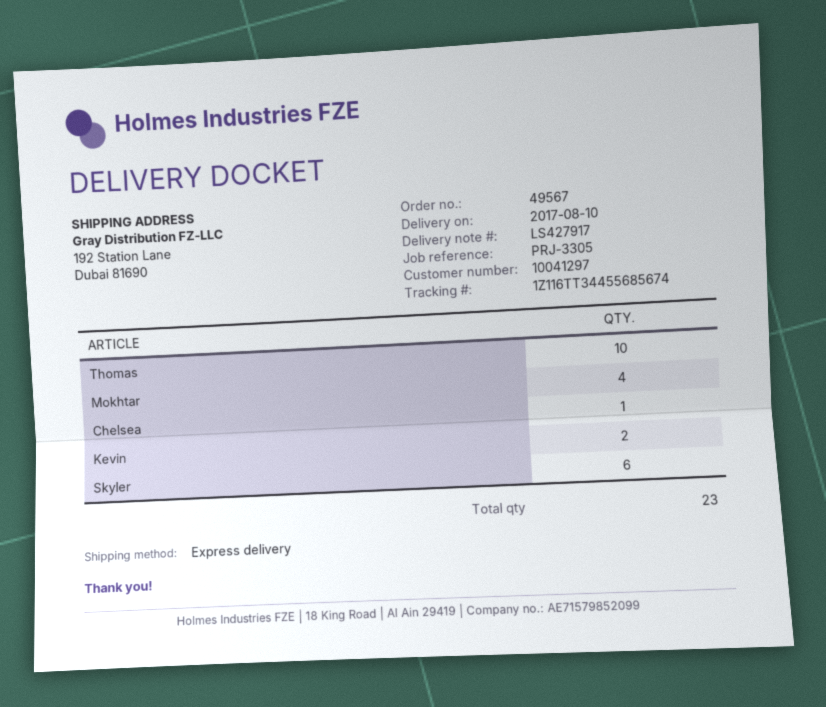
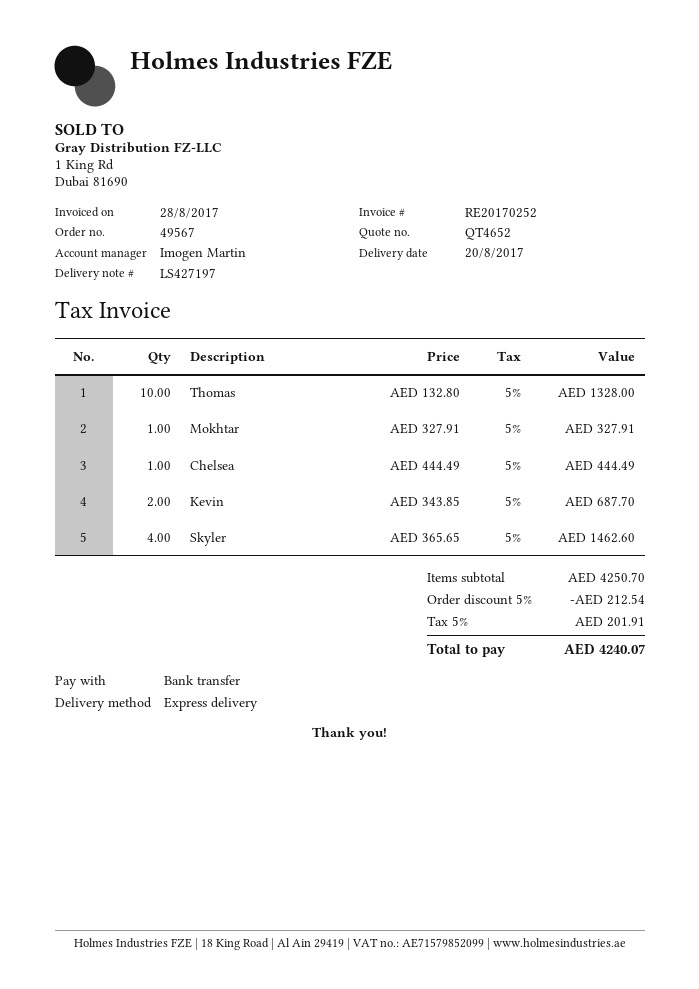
delivery note number: LS427917 -> LS427197
delivery date: 2017-08-10 -> 2017-08-20
Mokhtar: 4 -> 1
Skyler: 6 -> 4

